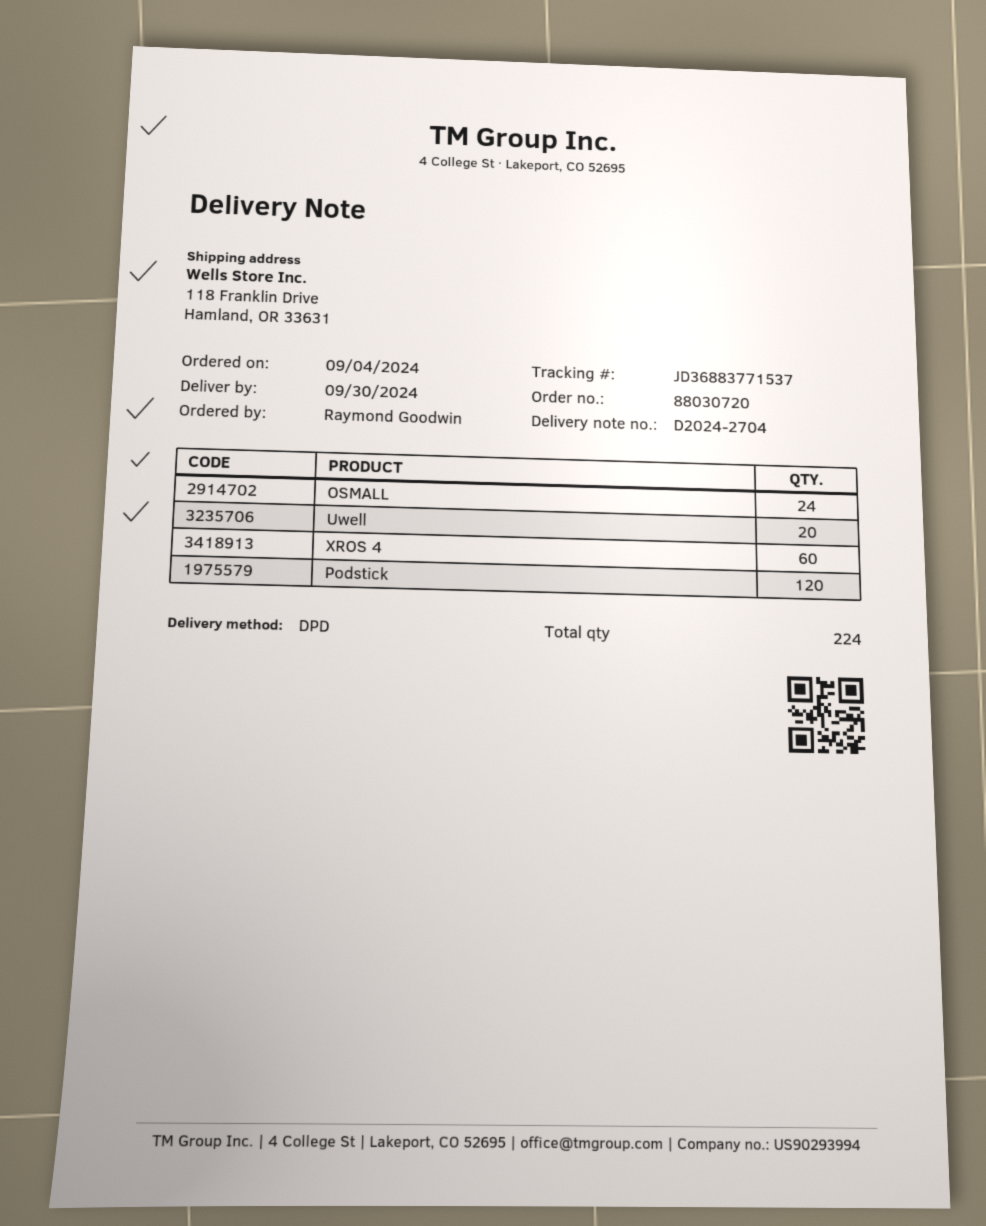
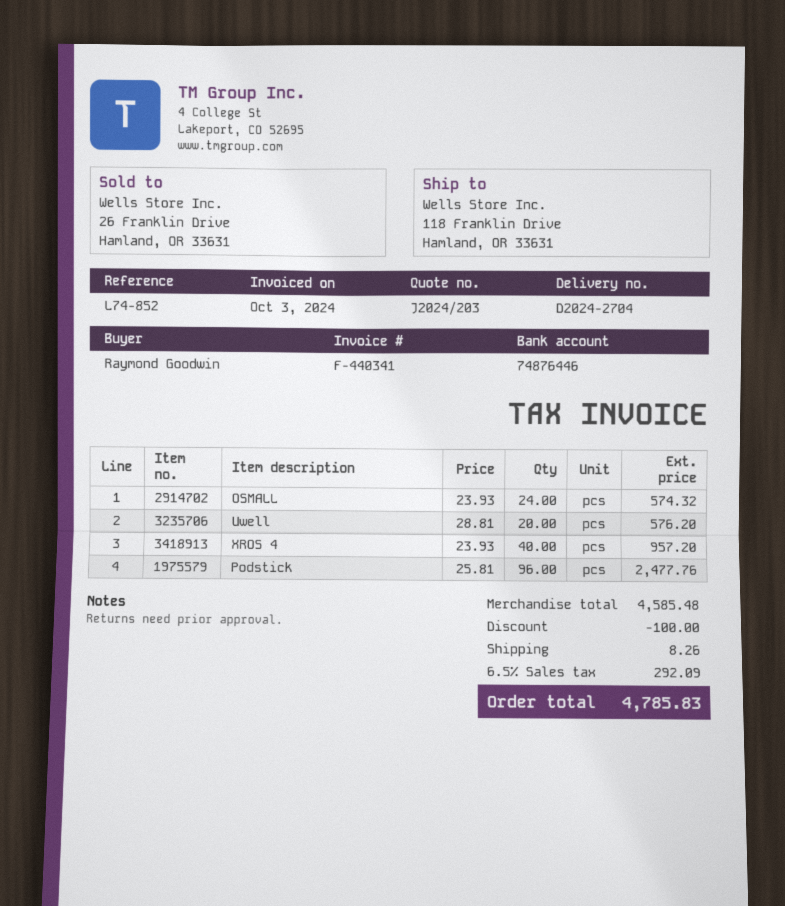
XROS 4: 60 -> 40
Podstick: 120 -> 96

